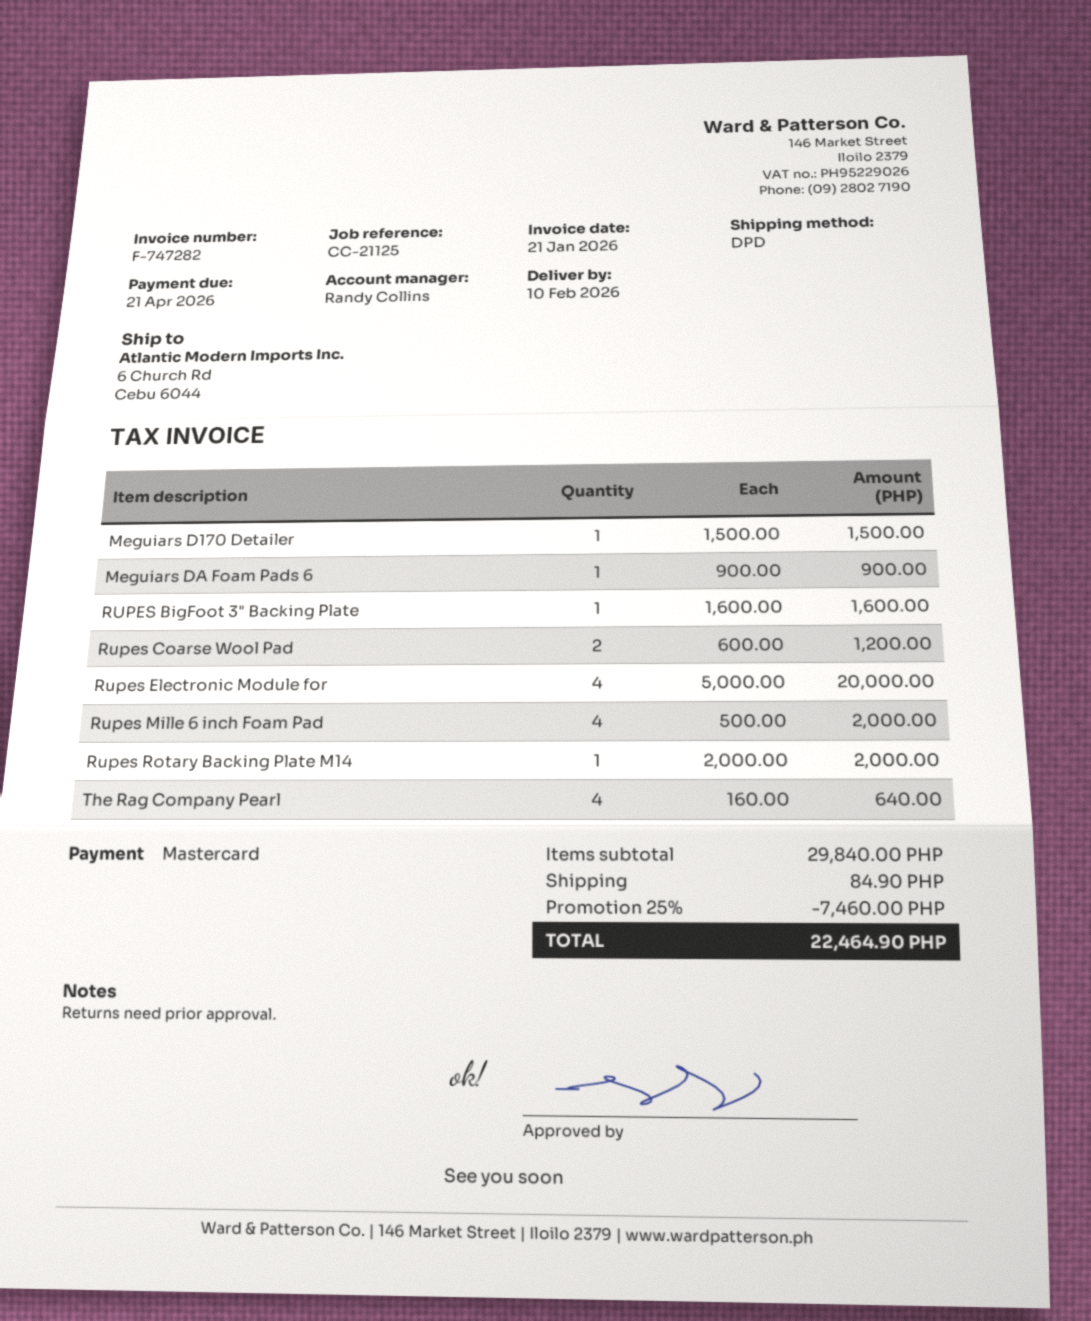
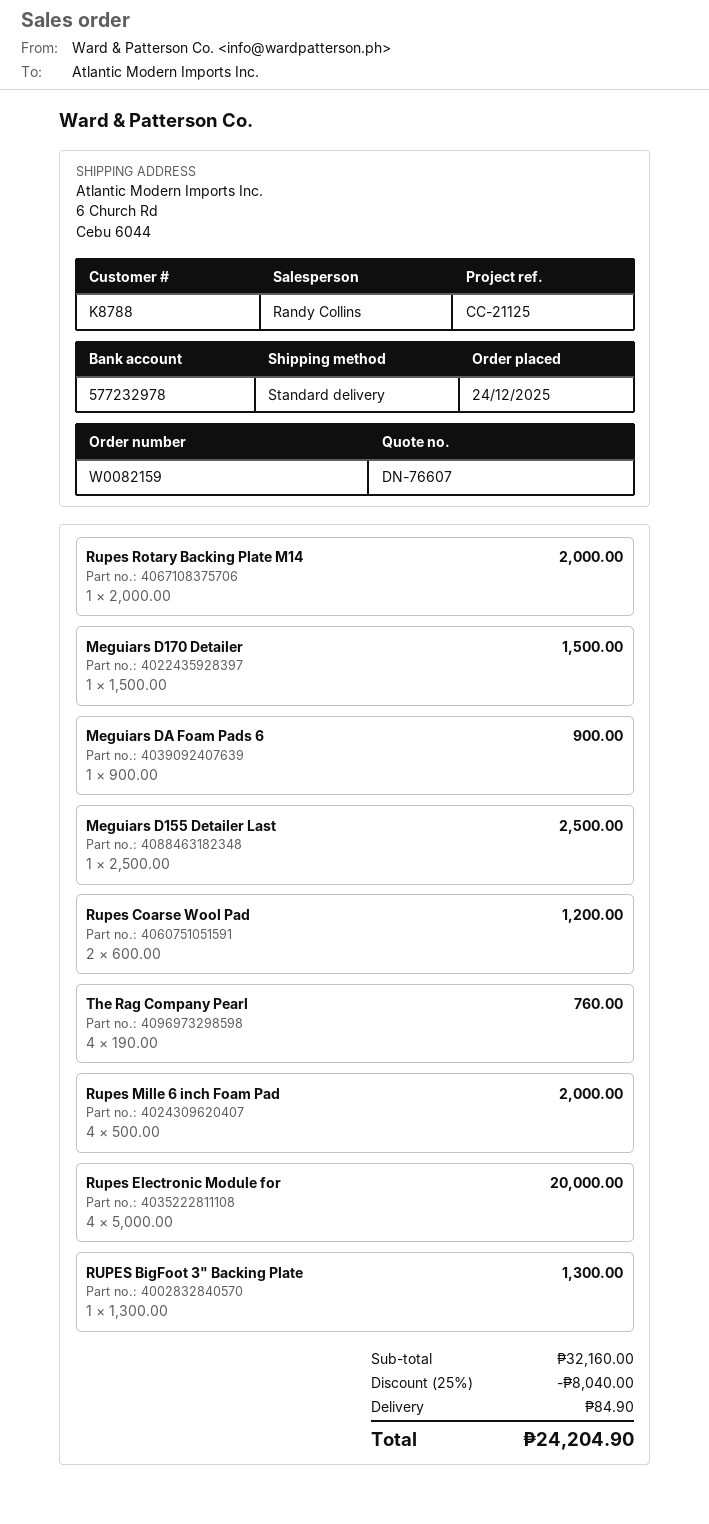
shipping method: DPD -> standard
RUPES BigFoot 3" Backing Plate: 1 x 1600.00 = 1600.00 -> 1 x 1300.00 = 1300.00
The Rag Company Pearl: 4 x 160.00 = 640.00 -> 4 x 190.00 = 760.00
Meguiars D155 Detailer Last: none -> 1 x 2500.00 = 2500.00
subtotal: 29840.00 -> 32160.00
discount: 25% = 7460.00 -> 25% = 8040.00
total: 22464.90 -> 24204.90

